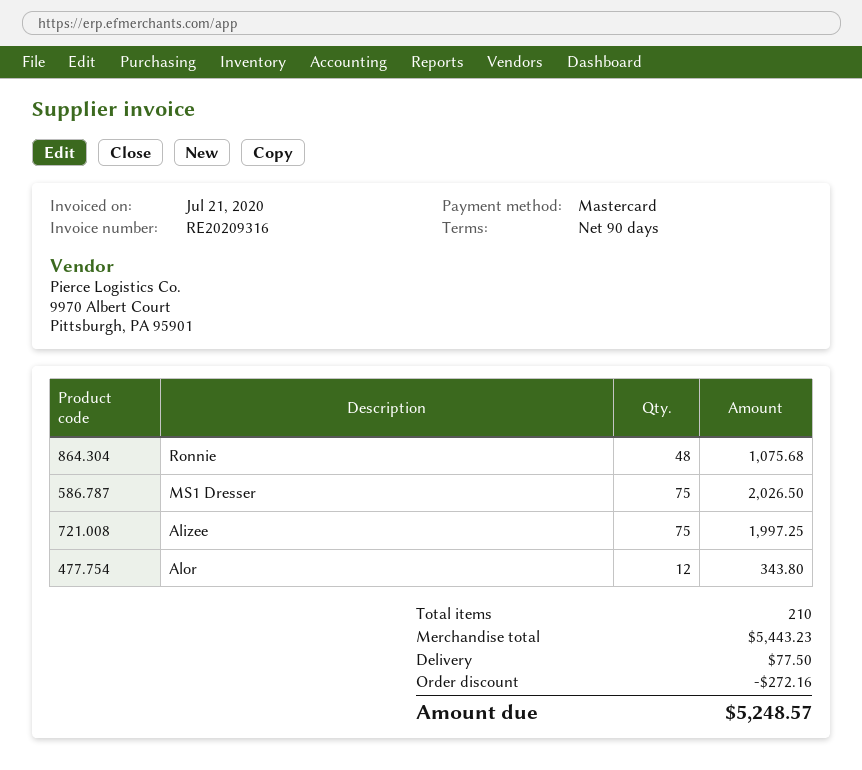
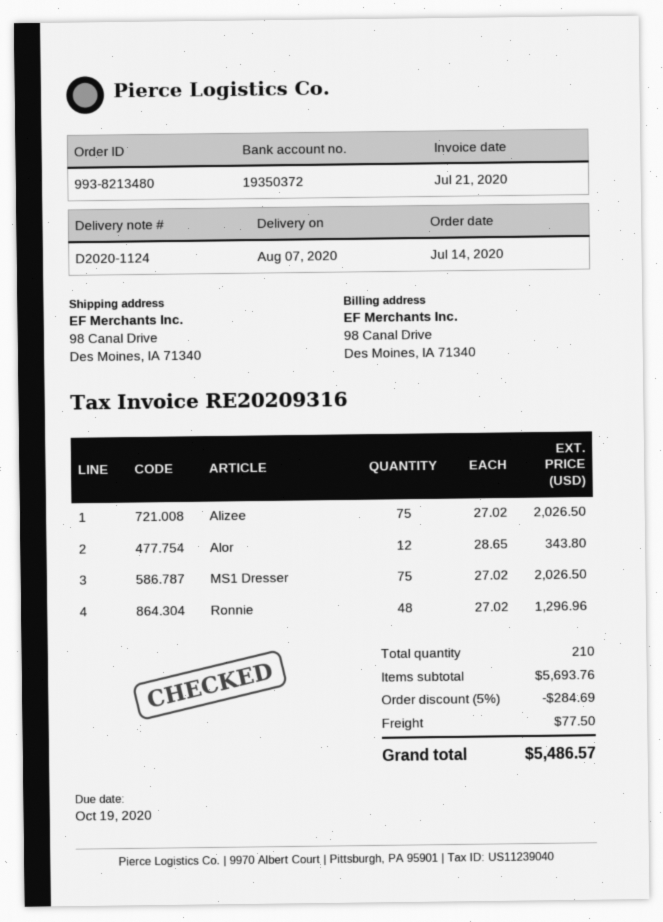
Ronnie: 48 for 1075.68 -> 48 for 1296.96
Alizee: 75 for 1997.25 -> 75 for 2026.50
subtotal: 5443.23 -> 5693.76
discount: 272.16 -> 284.69
total: 5248.57 -> 5486.57

